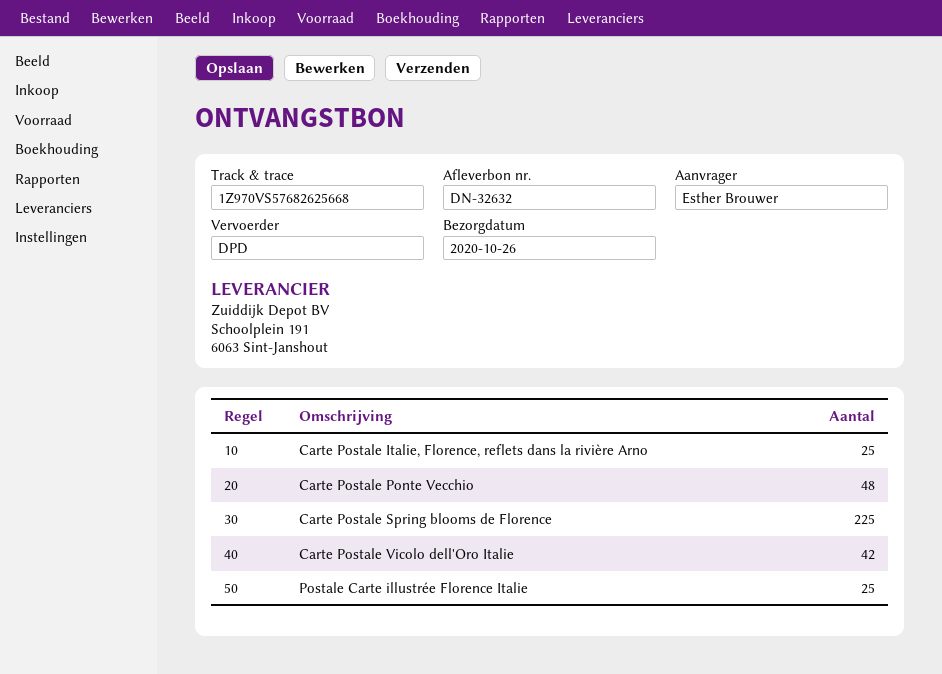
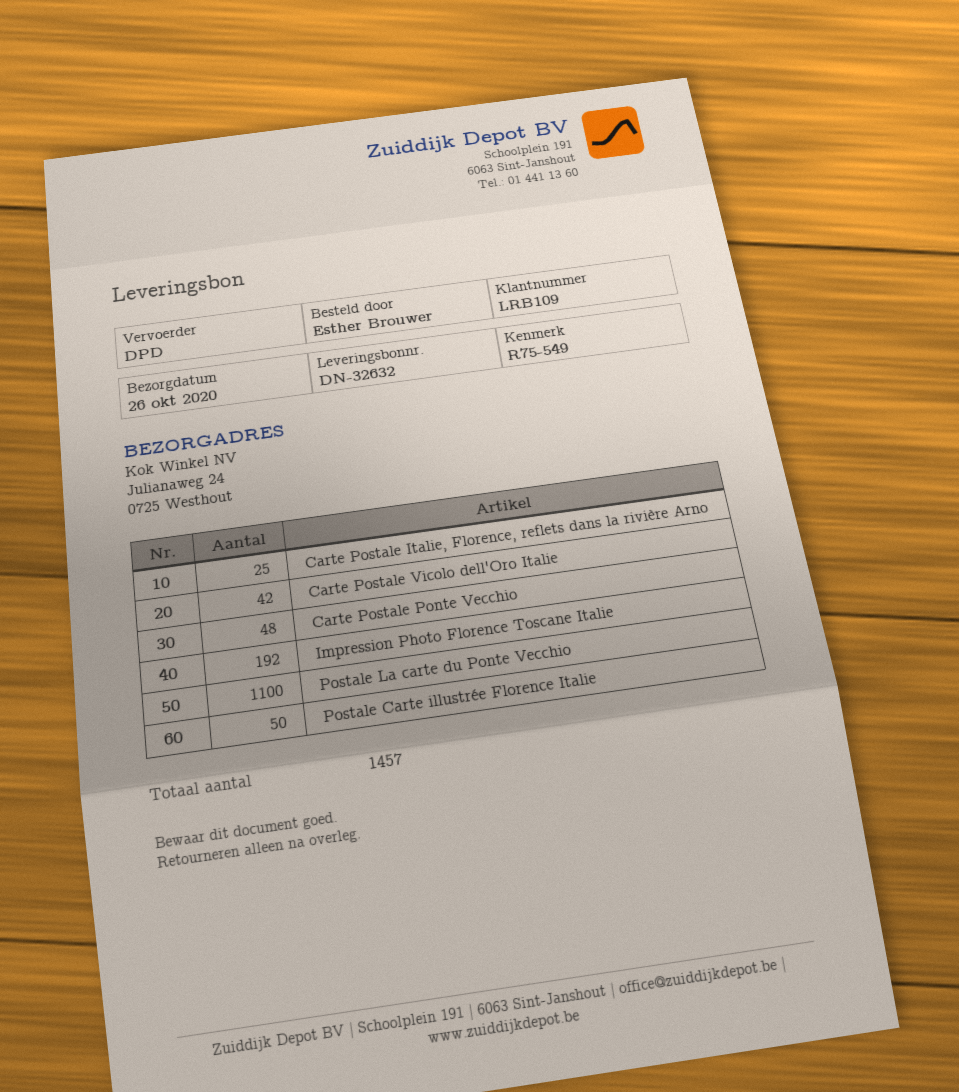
Carte Postale Spring blooms de Florence: 225 -> none
Postale Carte illustrée Florence Italie: 25 -> 50
Impression Photo Florence Toscane Italie: none -> 192
Postale La carte du Ponte Vecchio: none -> 1100

